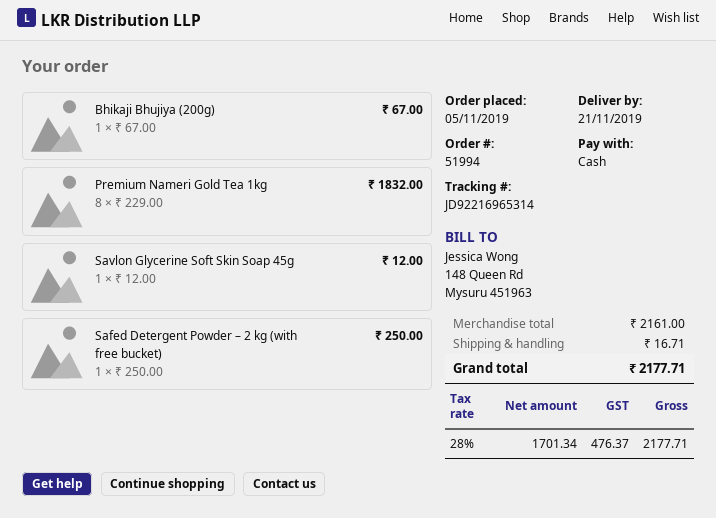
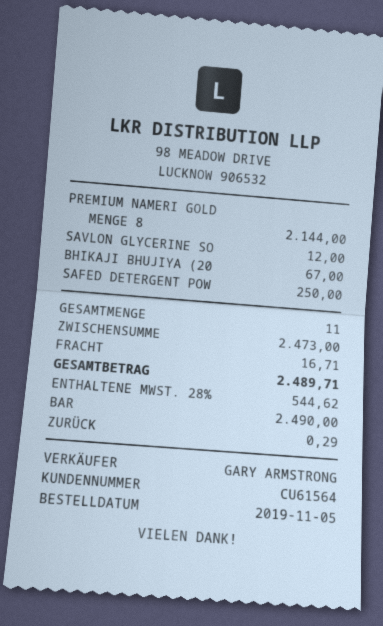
Premium Nameri Gold Tea 1kg: 8 for 1832.00 -> 8 for 2144.00
subtotal: 2161.00 -> 2473.00
tax: 28% = 476.37 -> 28% = 544.62
total: 2177.71 -> 2489.71

